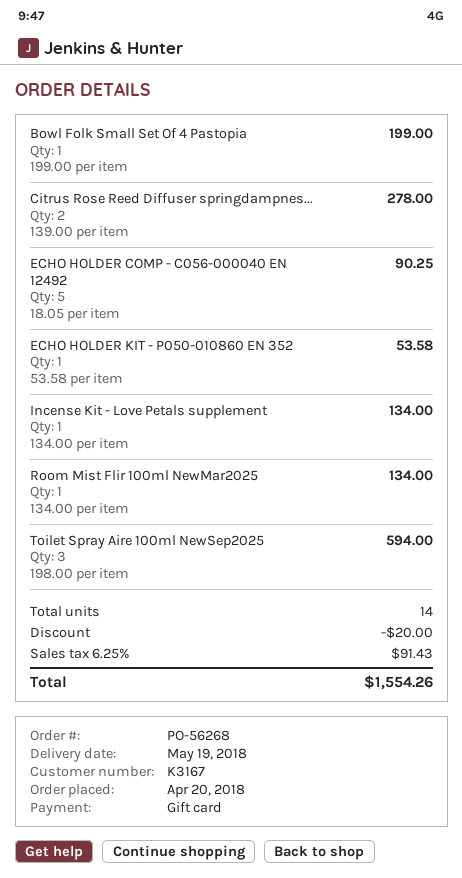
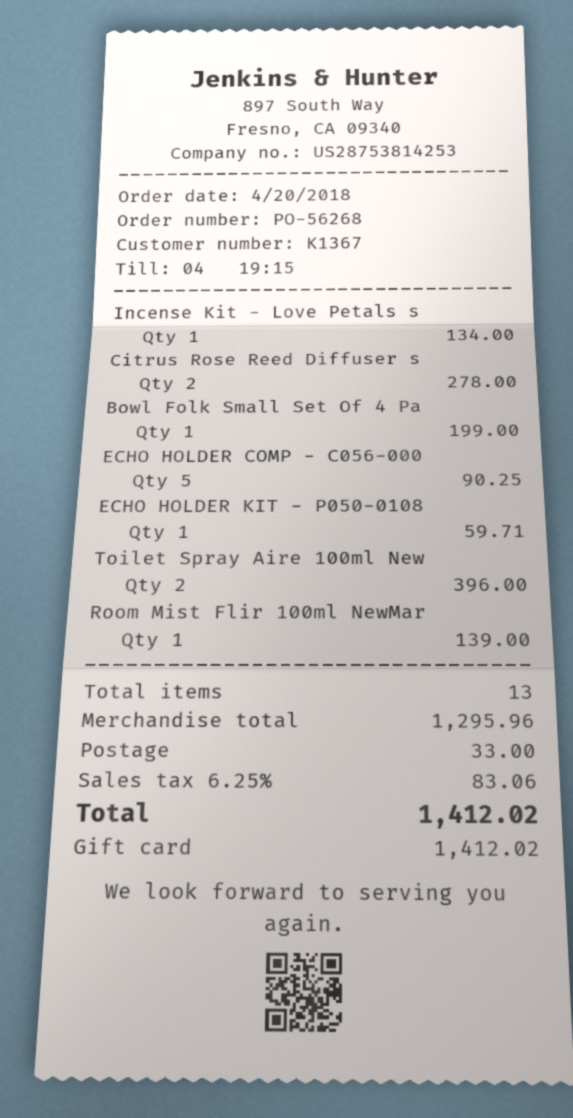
customer number: K3167 -> K1367
ECHO HOLDER KIT - P050-010860 EN 352: 1 for 53.58 -> 1 for 59.71
Room Mist Flir 100ml NewMar2025: 1 for 134.00 -> 1 for 139.00
Toilet Spray Aire 100ml NewSep2025: 3 for 594.00 -> 2 for 396.00
total quantity: 14 -> 13
discount: 20.00 -> none
shipping: none -> 33.00
tax: 6.25% = 91.43 -> 6.25% = 83.06
total: 1554.26 -> 1412.02

